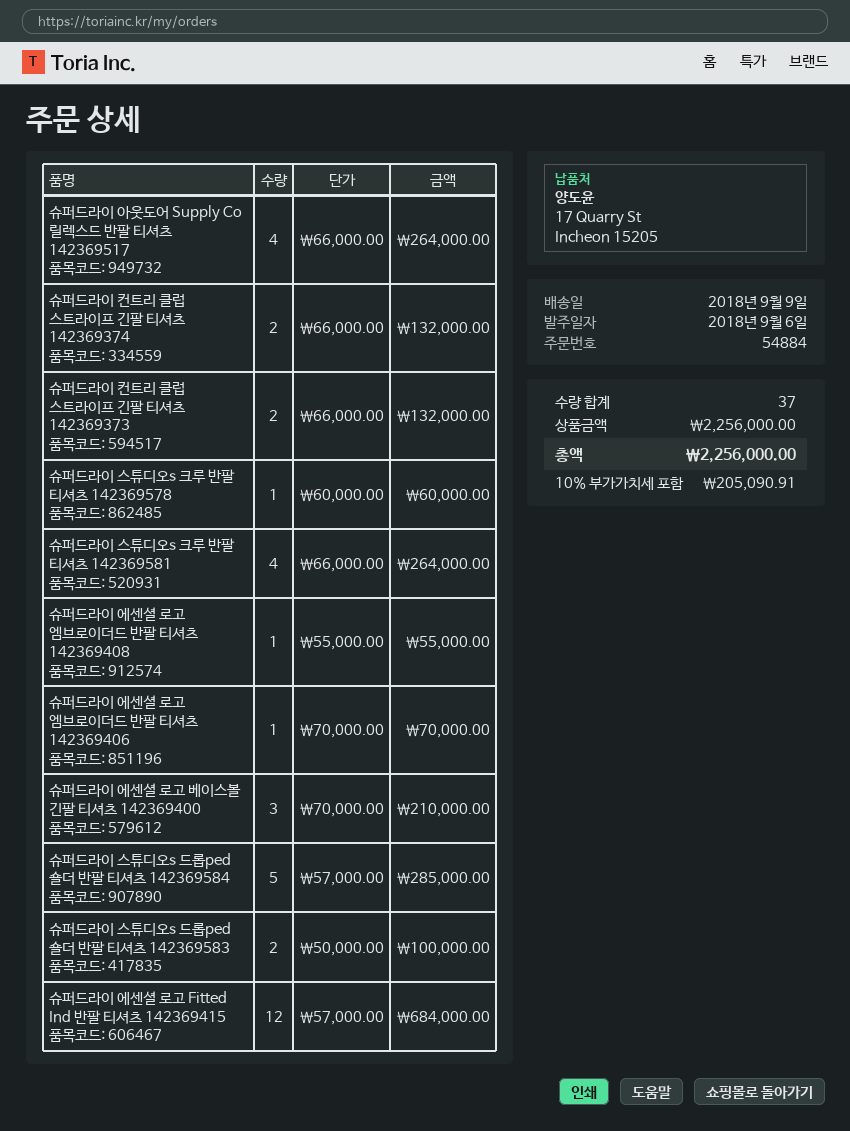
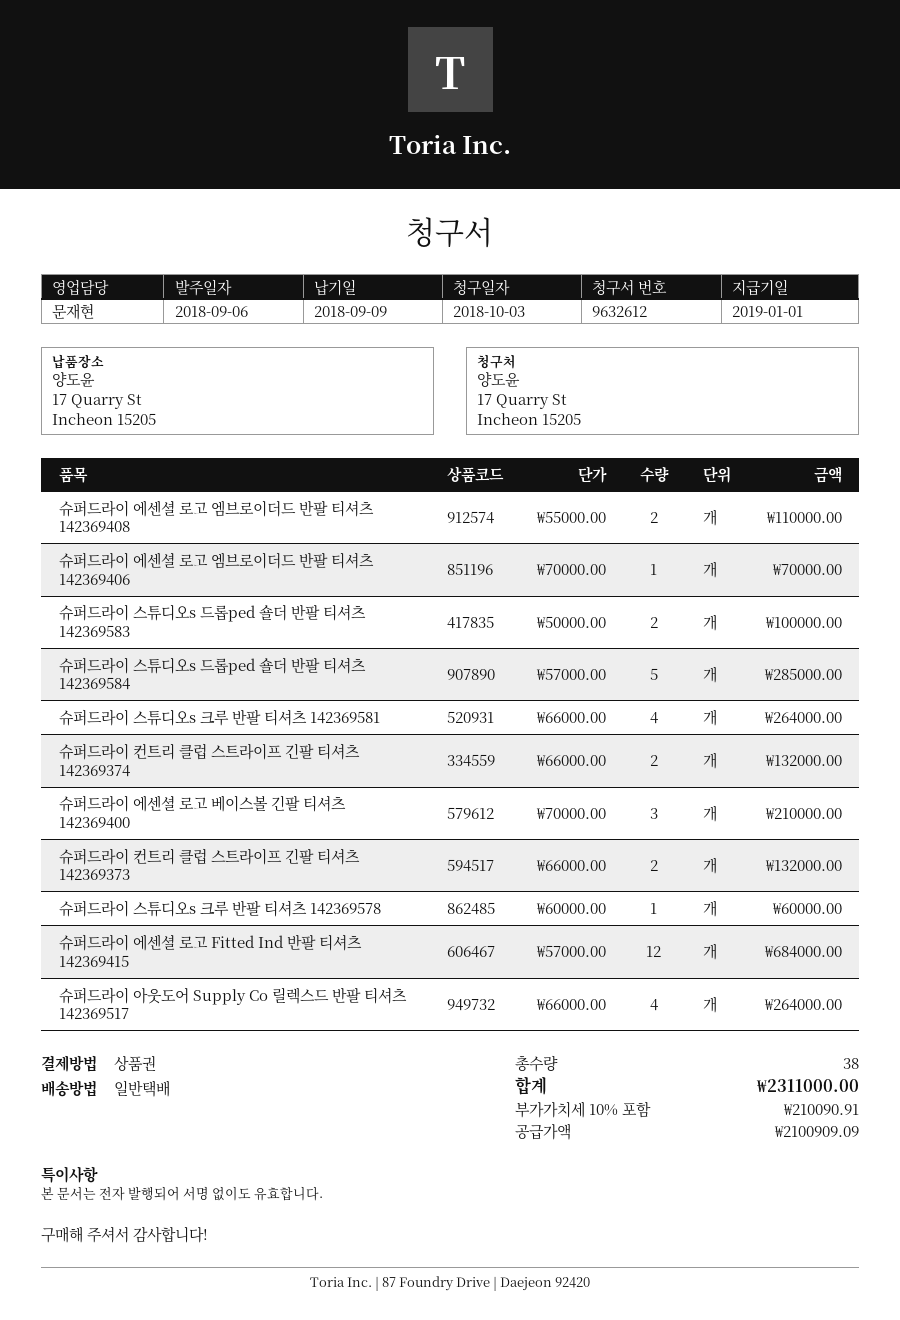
슈퍼드라이 에센셜 로고 엠브로이더드 반팔 티셔츠 142369408: 1 x 55000.00 = 55000.00 -> 2 x 55000.00 = 110000.00
total quantity: 37 -> 38
tax: 10% = 205090.91 -> 10% = 210090.91
total: 2256000.00 -> 2311000.00

